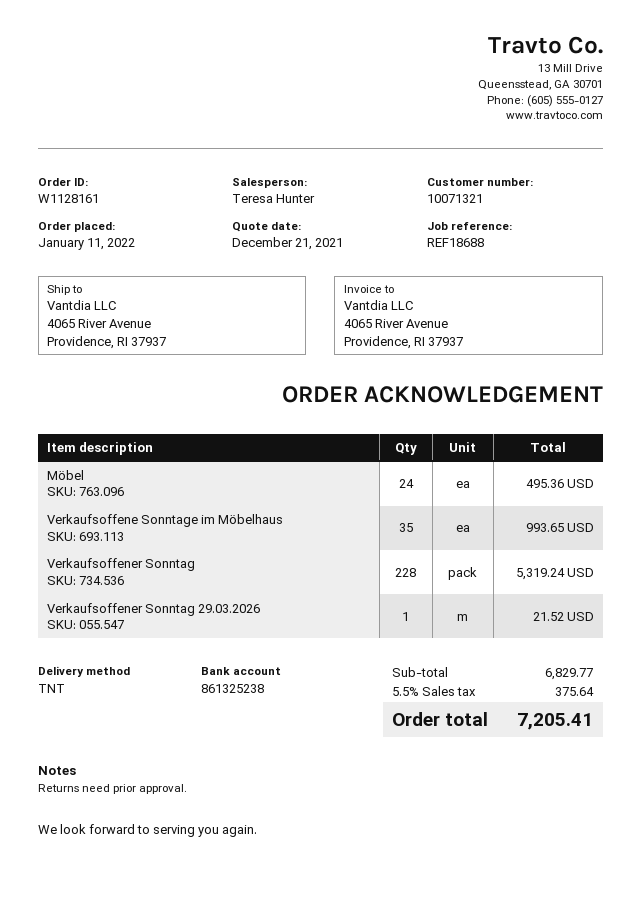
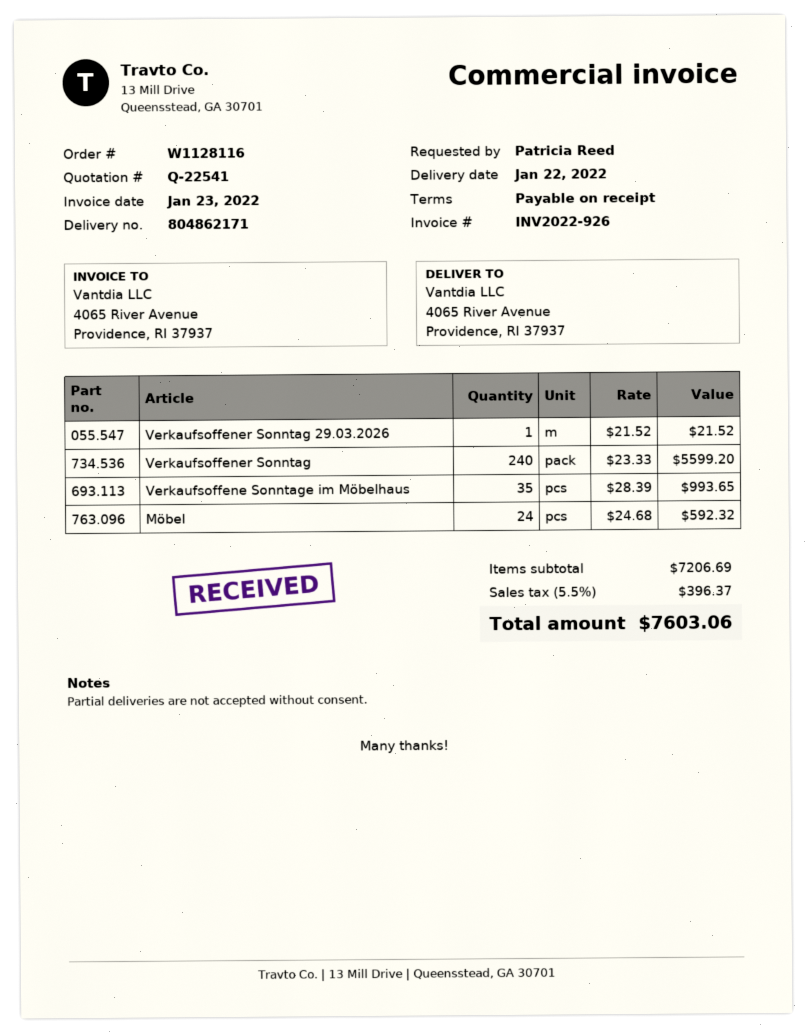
order number: W1128161 -> W1128116
Möbel: 24 for 495.36 -> 24 for 592.32
Verkaufsoffener Sonntag: 228 for 5319.24 -> 240 for 5599.20
subtotal: 6829.77 -> 7206.69
tax: 5.5% = 375.64 -> 5.5% = 396.37
total: 7205.41 -> 7603.06

